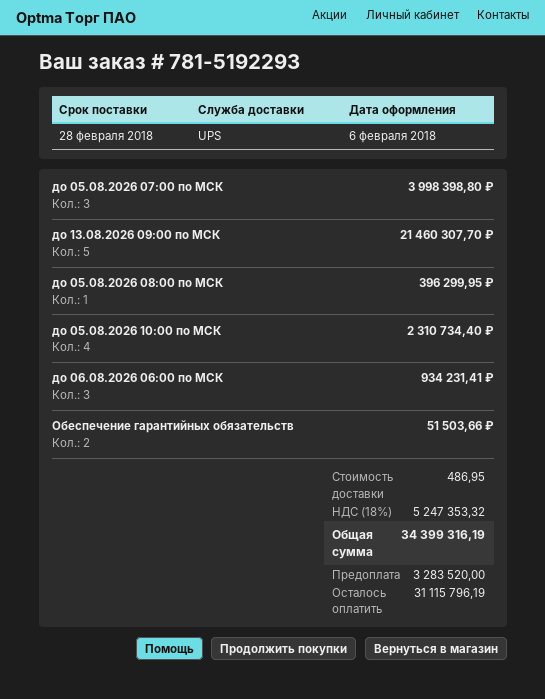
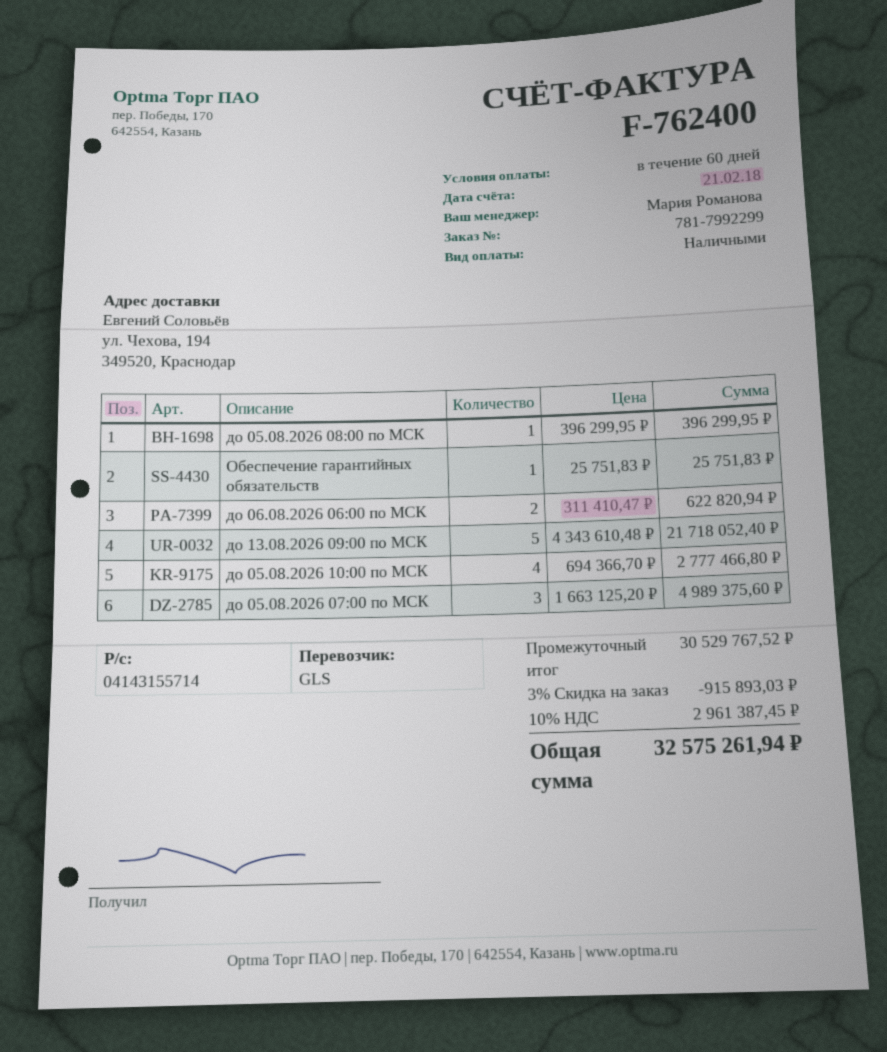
order number: 781-5192293 -> 781-7992299
shipping method: UPS -> GLS
до 05.08.2026 07:00 по МСК: 3 for 3998398.80 -> 3 for 4989375.60
до 13.08.2026 09:00 по МСК: 5 for 21460307.70 -> 5 for 21718052.40
до 05.08.2026 10:00 по МСК: 4 for 2310734.40 -> 4 for 2777466.80
до 06.08.2026 06:00 по МСК: 3 for 934231.41 -> 2 for 622820.94
Обеспечение гарантийных обязательств: 2 for 51503.66 -> 1 for 25751.83
discount: none -> 3% = 915893.03
shipping: 486.95 -> none
tax: 18% = 5247353.32 -> 10% = 2961387.45
total: 34399316.19 -> 32575261.94

